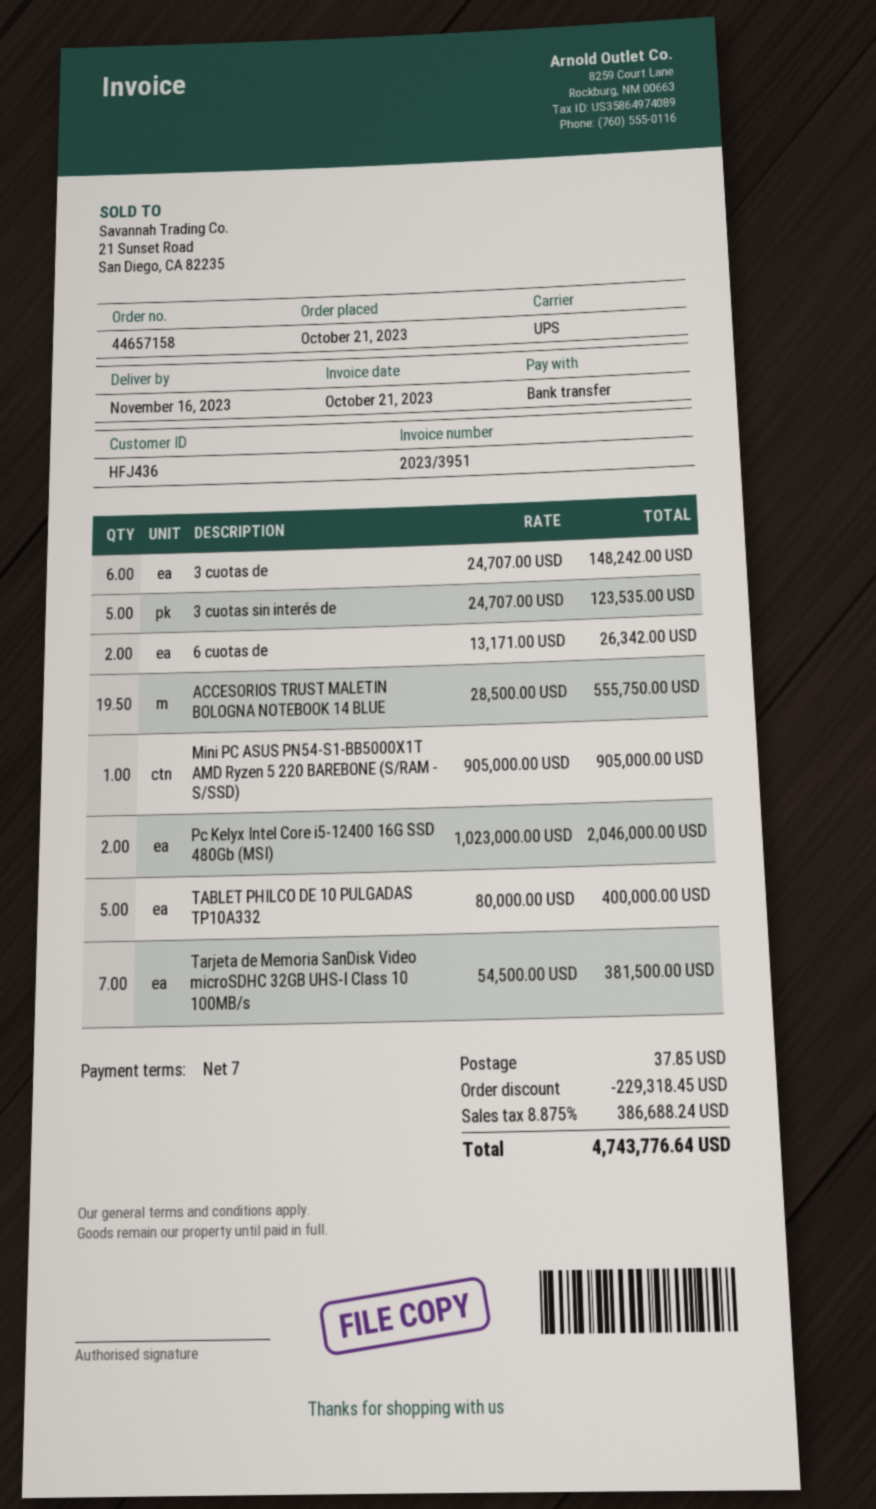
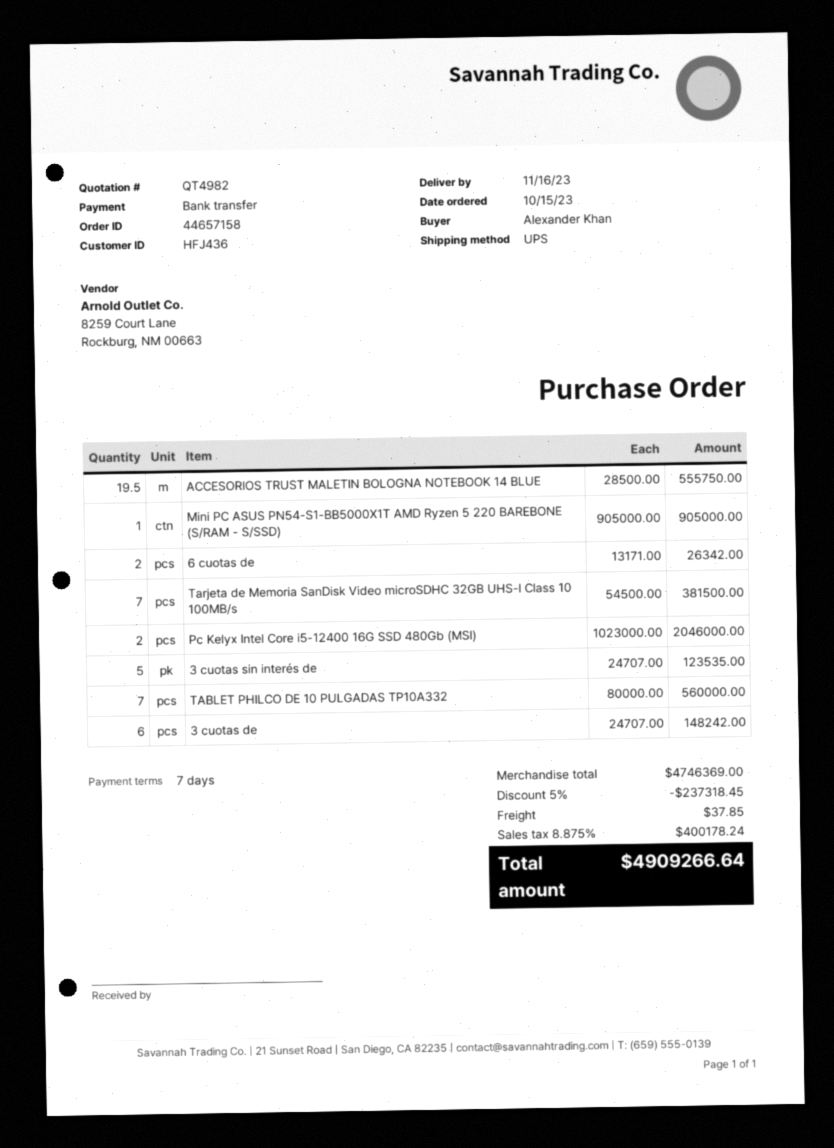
order date: 2023-10-21 -> 2023-10-15
TABLET PHILCO DE 10 PULGADAS TP10A332: 5 x 80000.00 = 400000.00 -> 7 x 80000.00 = 560000.00
discount: 229318.45 -> 237318.45
tax: 8.875% = 386688.24 -> 8.875% = 400178.24
total: 4743776.64 -> 4909266.64

